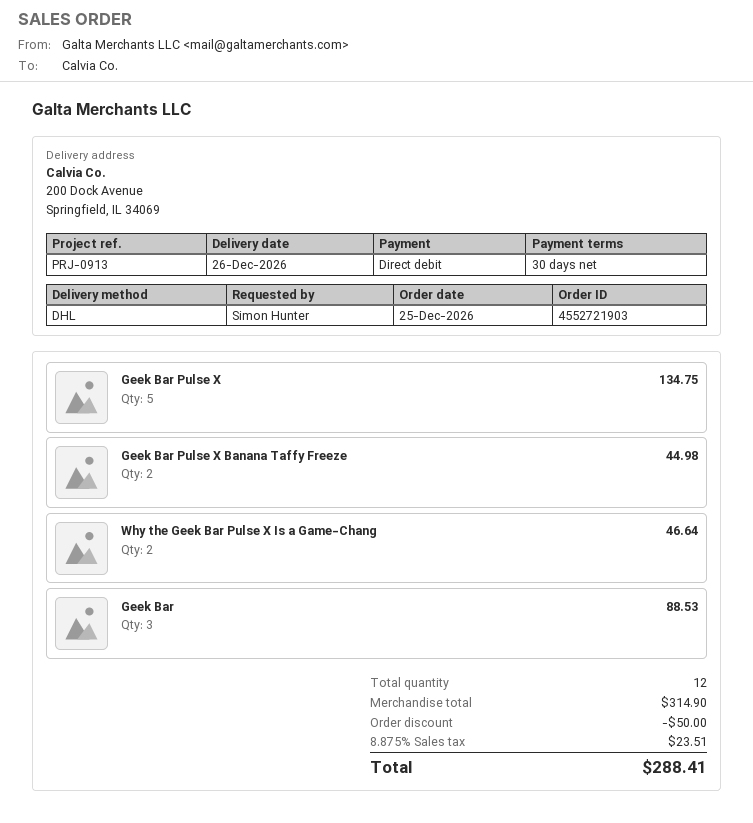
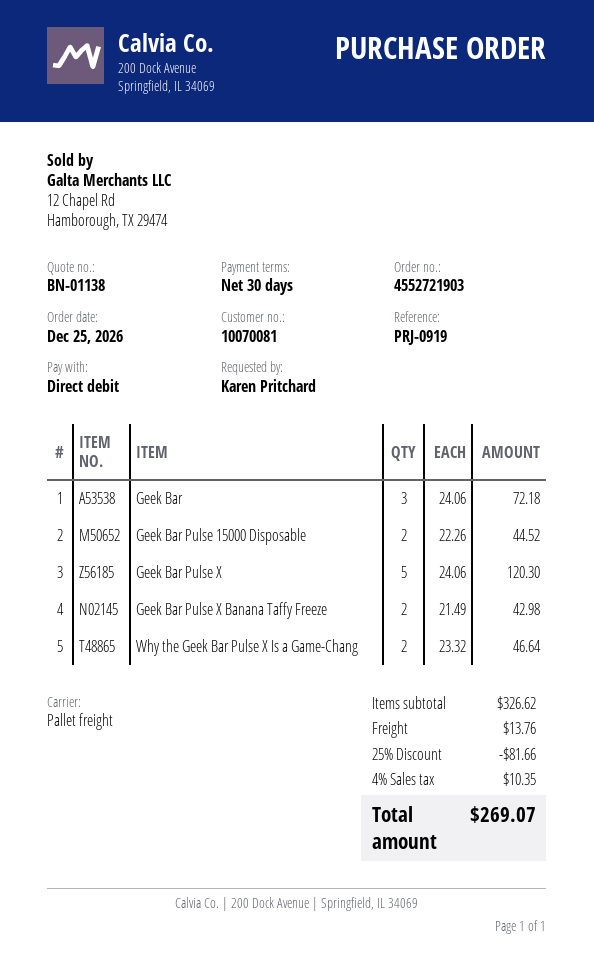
reference: PRJ-0913 -> PRJ-0919
ordered by: Simon Hunter -> Karen Pritchard
shipping method: DHL -> pallet freight
Geek Bar Pulse X: 5 for 134.75 -> 5 for 120.30
Geek Bar Pulse X Banana Taffy Freeze: 2 for 44.98 -> 2 for 42.98
Geek Bar: 3 for 88.53 -> 3 for 72.18
Geek Bar Pulse 15000 Disposable: none -> 2 for 44.52
subtotal: 314.90 -> 326.62
discount: 50.00 -> 81.66
shipping: none -> 13.76
tax: 8.875% = 23.51 -> 4% = 10.35
total: 288.41 -> 269.07

